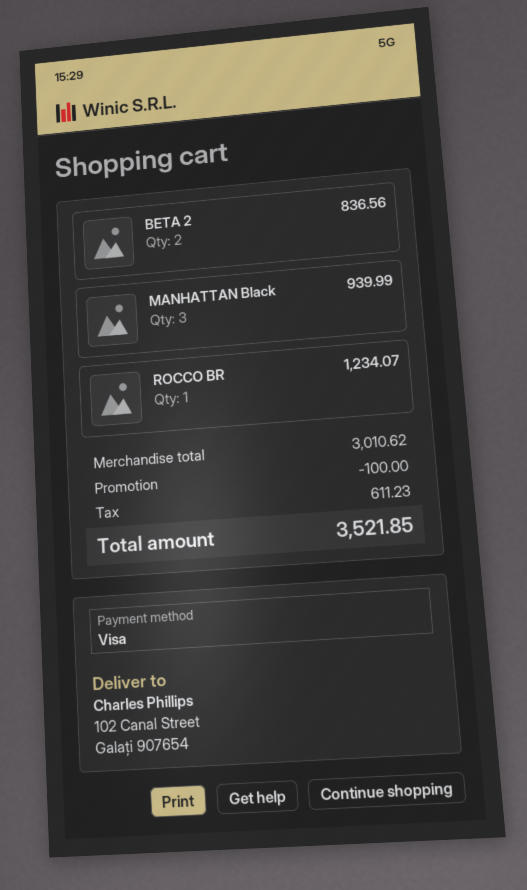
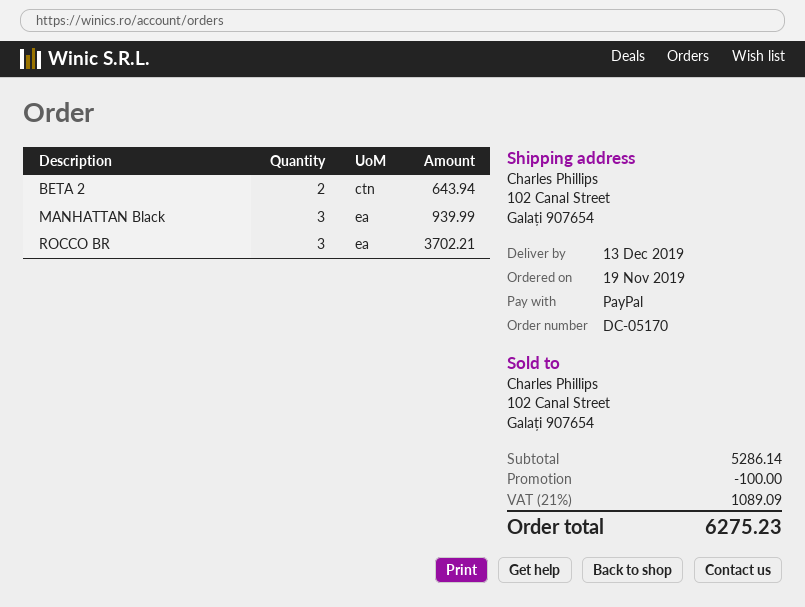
payment method: Visa -> PayPal
BETA 2: 2 for 836.56 -> 2 for 643.94
ROCCO BR: 1 for 1234.07 -> 3 for 3702.21
subtotal: 3010.62 -> 5286.14
tax: 611.23 -> 1089.09
total: 3521.85 -> 6275.23

